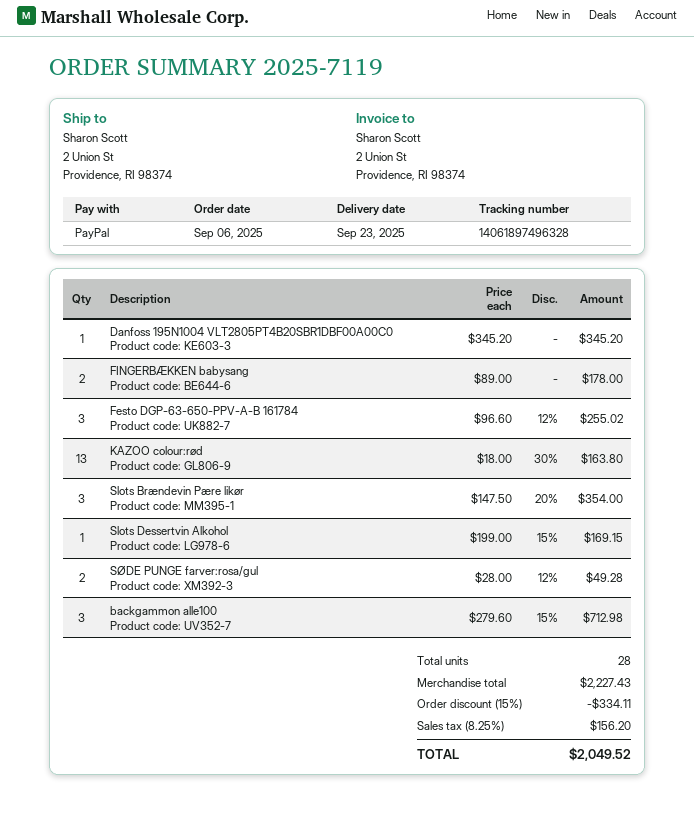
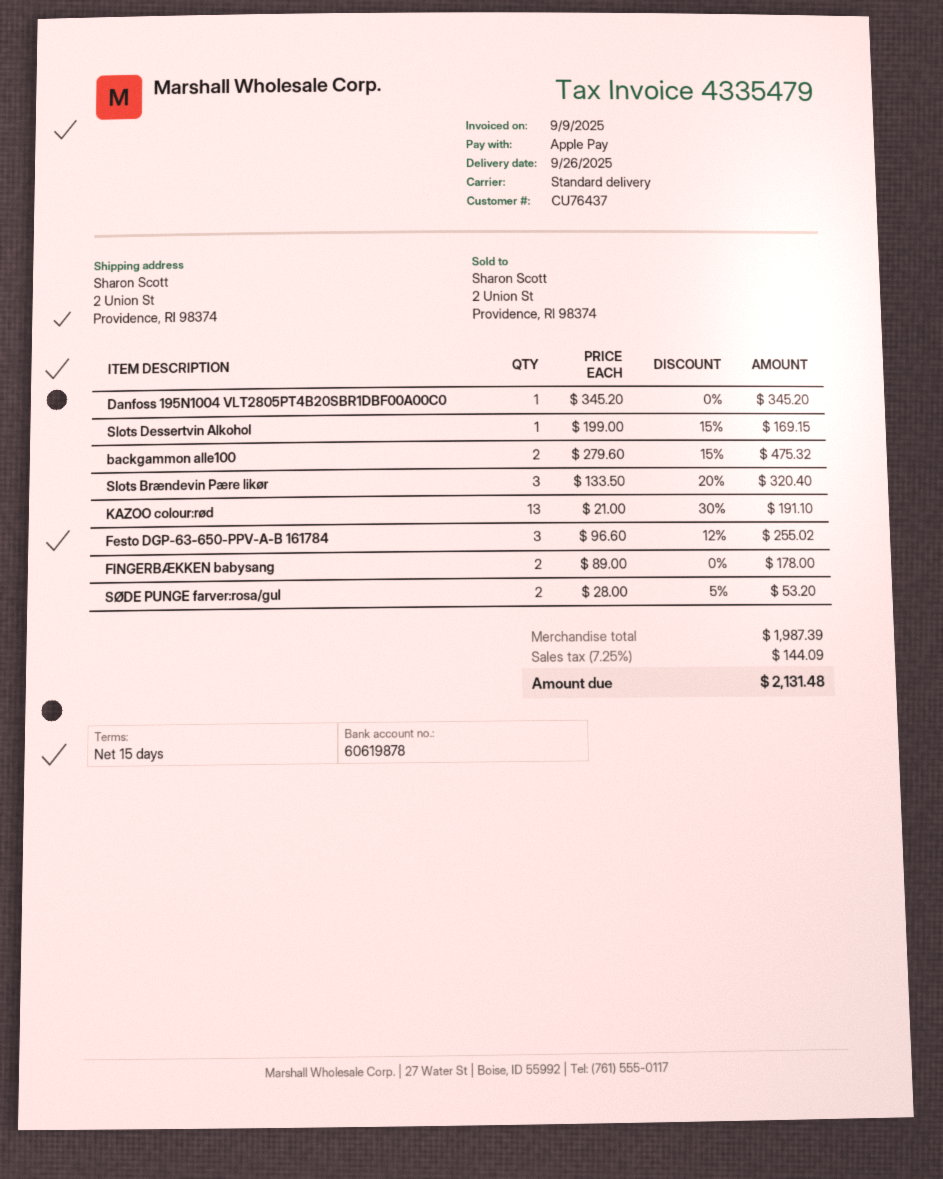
delivery date: 2025-09-23 -> 2025-09-26
payment method: PayPal -> Apple Pay
KAZOO colour:rød: 13 x 18.00 - 30% = 163.80 -> 13 x 21.00 - 30% = 191.10
Slots Brændevin Pære likør: 3 x 147.50 - 20% = 354.00 -> 3 x 133.50 - 20% = 320.40
SØDE PUNGE farver:rosa/gul: 2 x 28.00 - 12% = 49.28 -> 2 x 28.00 - 5% = 53.20
backgammon alle100: 3 x 279.60 - 15% = 712.98 -> 2 x 279.60 - 15% = 475.32
subtotal: 2227.43 -> 1987.39
discount: 15% = 334.11 -> none
tax: 8.25% = 156.20 -> 7.25% = 144.09
total: 2049.52 -> 2131.48

